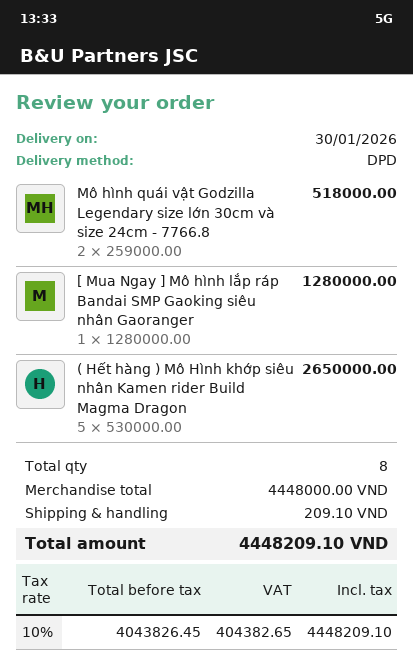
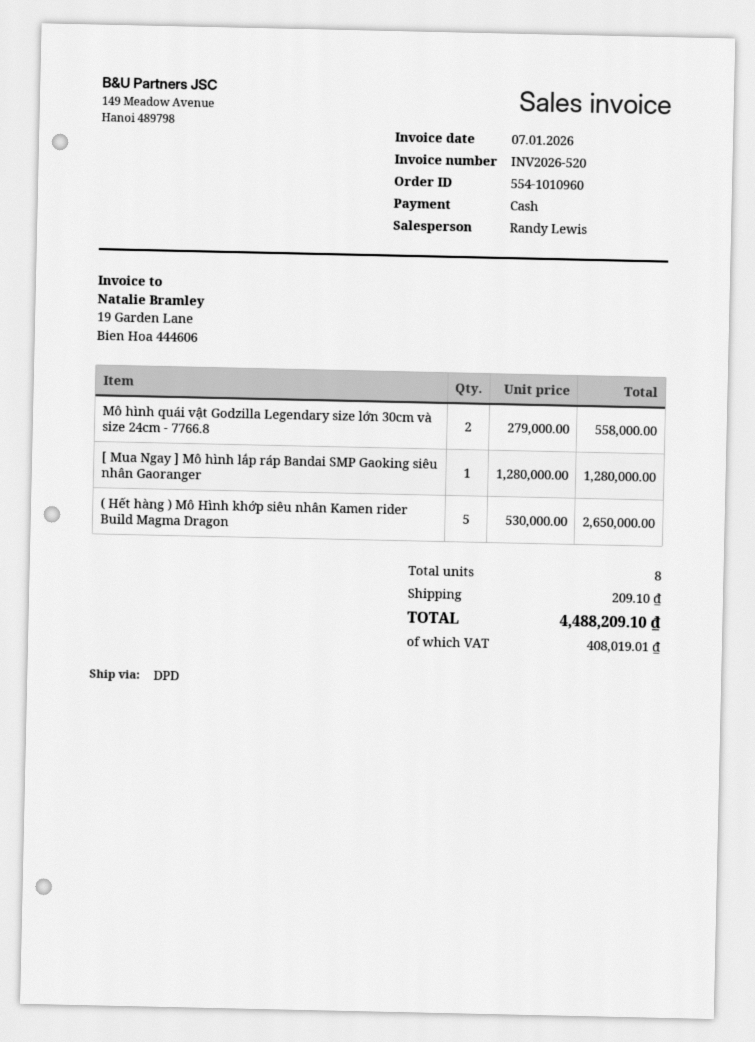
Mô hình quái vật Godzilla Legendary size lớn 30cm và size 24cm - 7766.8: 2 x 259000.00 = 518000.00 -> 2 x 279000.00 = 558000.00
tax: 404382.65 -> 408019.01
total: 4448209.10 -> 4488209.10

